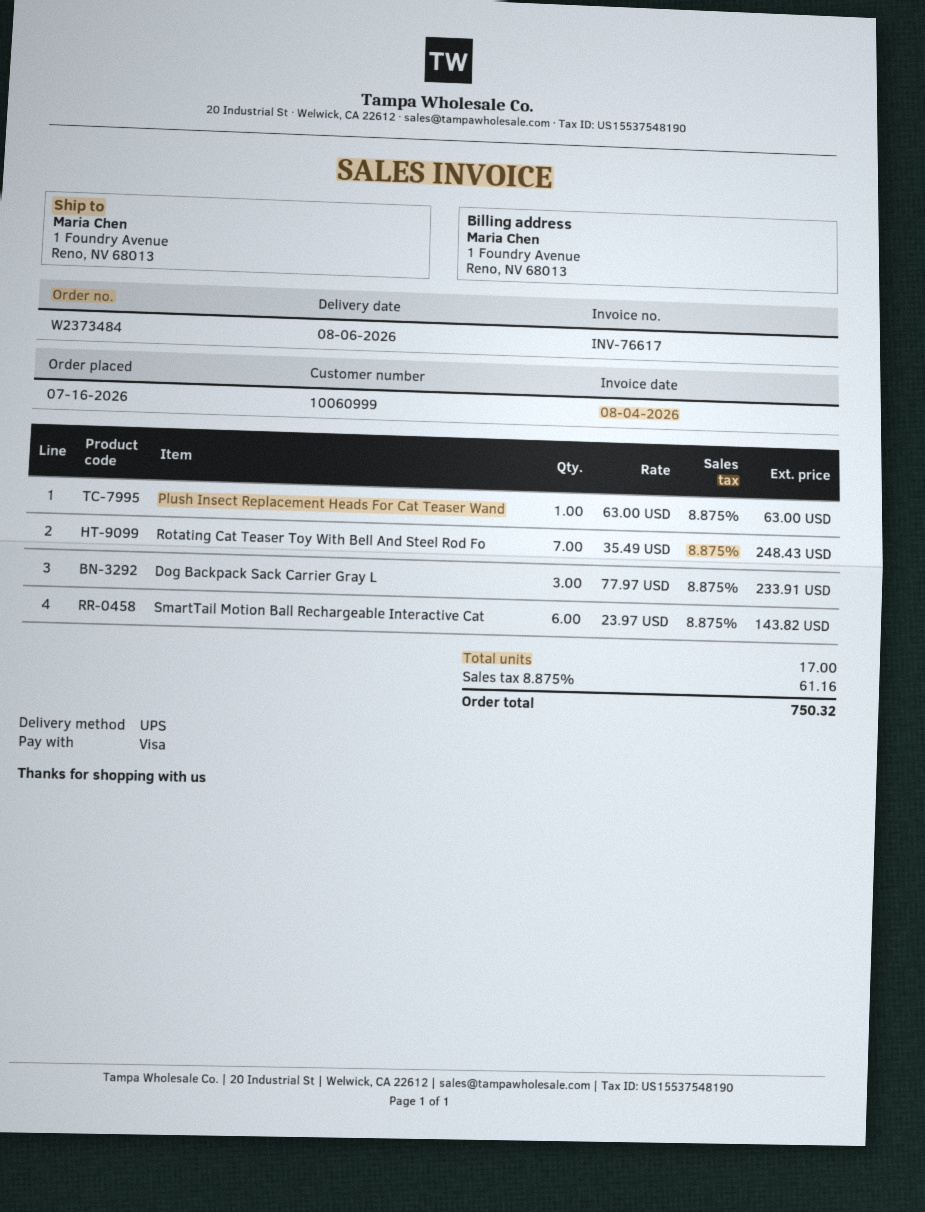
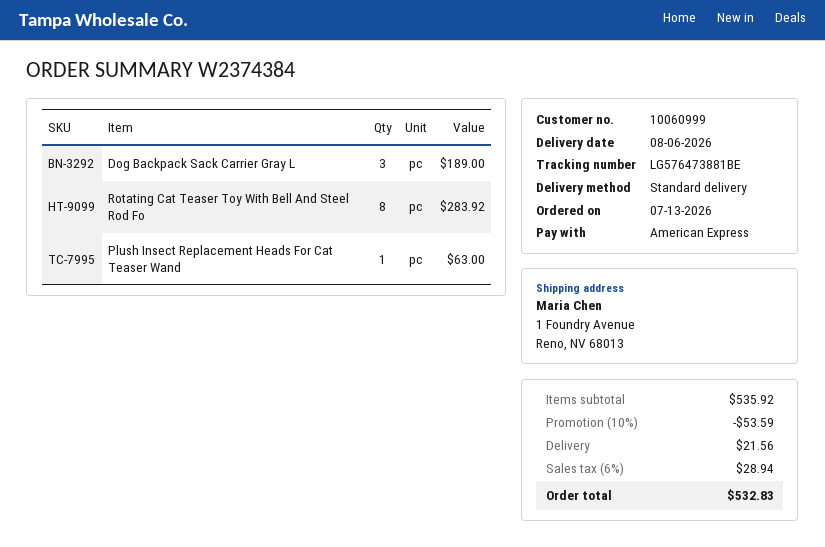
order number: W2373484 -> W2374384
order date: 2026-07-16 -> 2026-07-13
payment method: Visa -> American Express
shipping method: UPS -> standard
Rotating Cat Teaser Toy With Bell And Steel Rod Fo: 7 for 248.43 -> 8 for 283.92
Dog Backpack Sack Carrier Gray L: 3 for 233.91 -> 3 for 189.00
SmartTail Motion Ball Rechargeable Interactive Cat: 6 for 143.82 -> none
discount: none -> 10% = 53.59
shipping: none -> 21.56
tax: 8.875% = 61.16 -> 6% = 28.94
total: 750.32 -> 532.83

